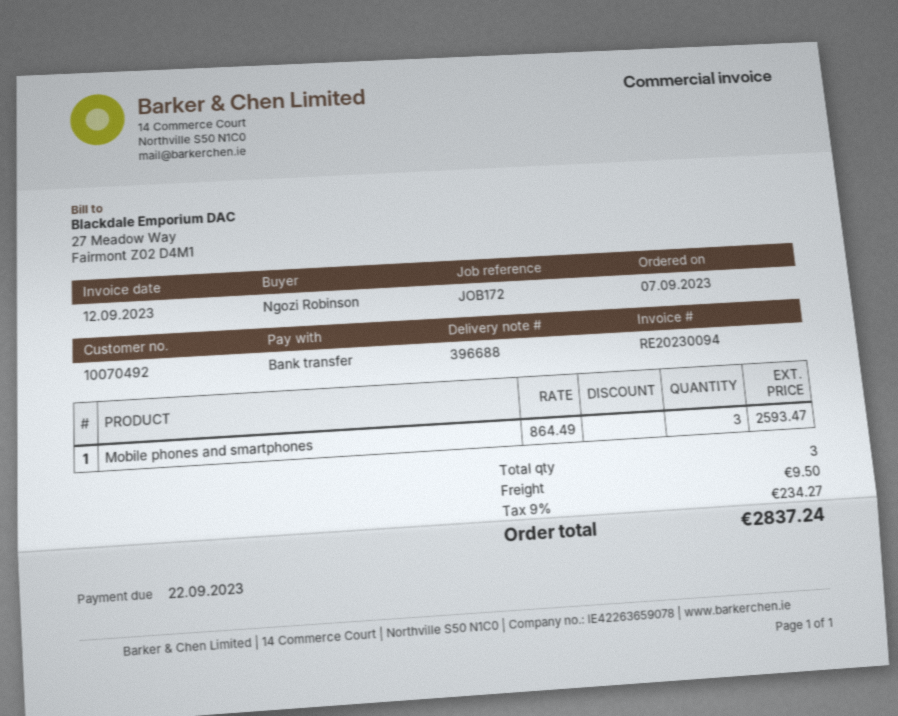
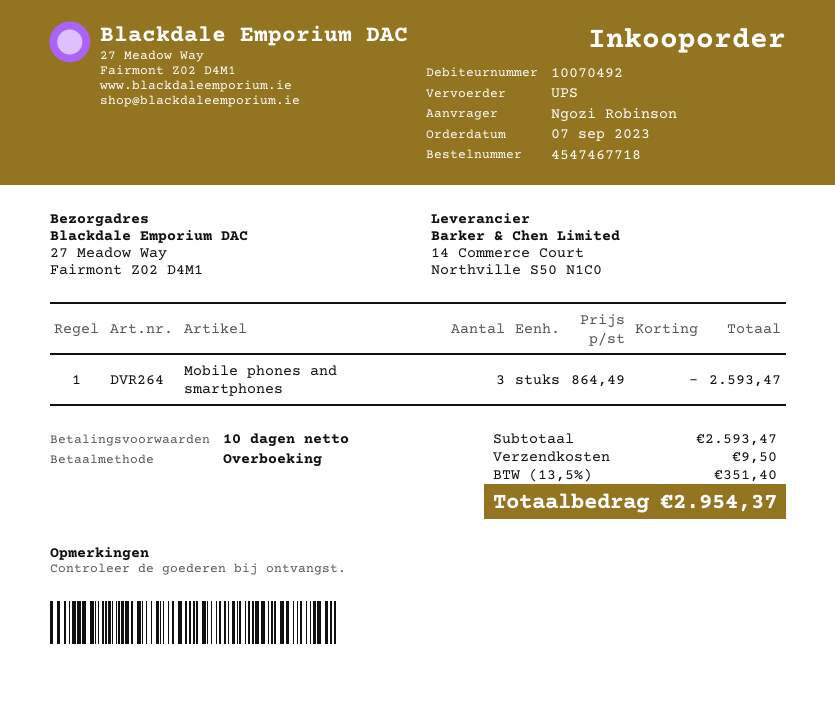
tax: 9% = 234.27 -> 13.5% = 351.40
total: 2837.24 -> 2954.37

